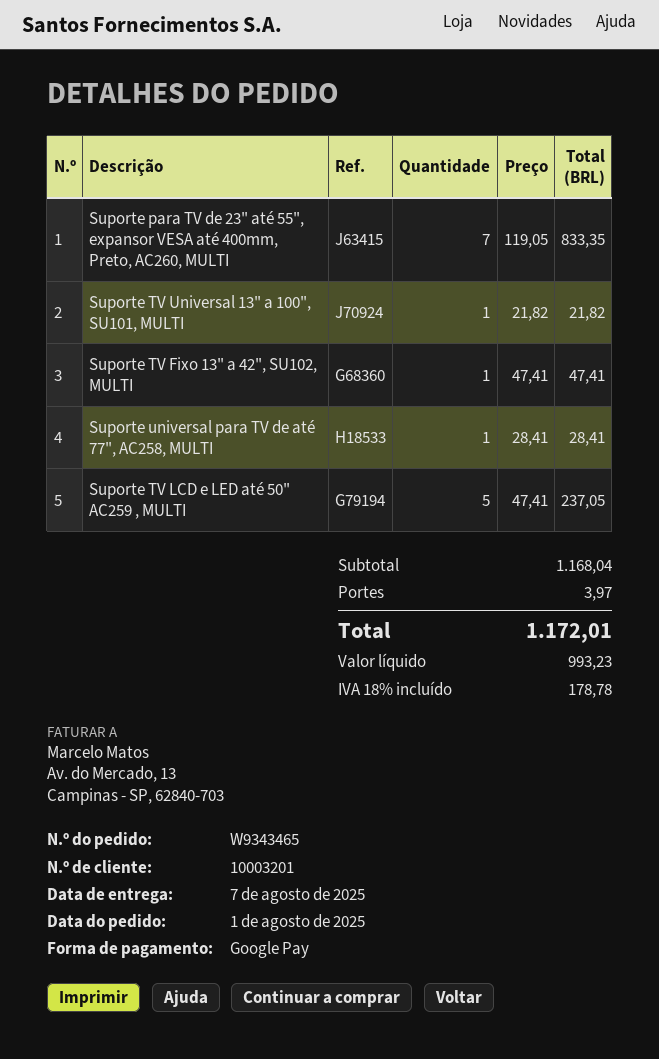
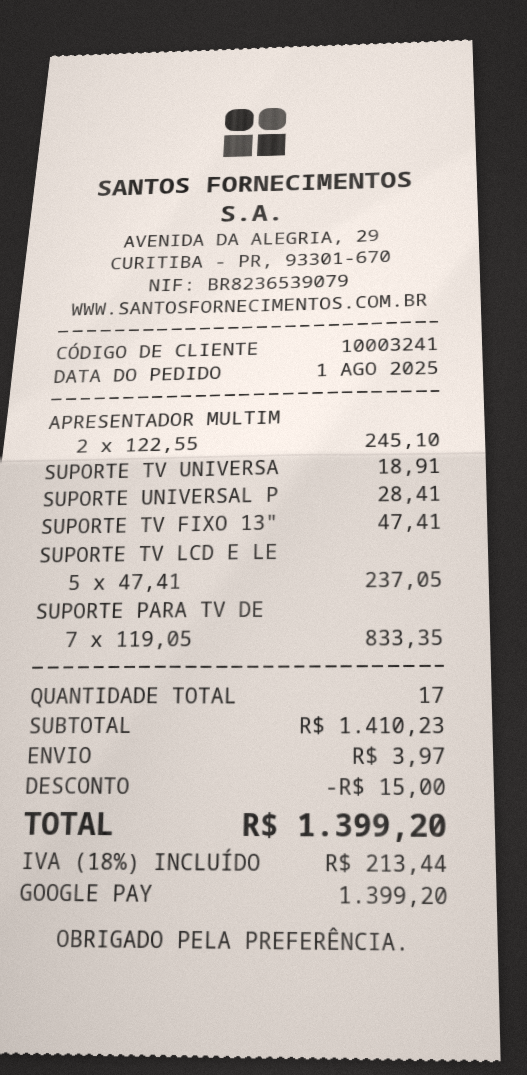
customer number: 10003201 -> 10003241
Suporte TV Universal 13" a 100", SU101, MULTI: 1 x 21.82 = 21.82 -> 1 x 18.91 = 18.91
APRESENTADOR MULTIM: none -> 2 x 122.55 = 245.10
subtotal: 1168.04 -> 1410.23
discount: none -> 15.00
tax: 18% = 178.78 -> 18% = 213.44
total: 1172.01 -> 1399.20

